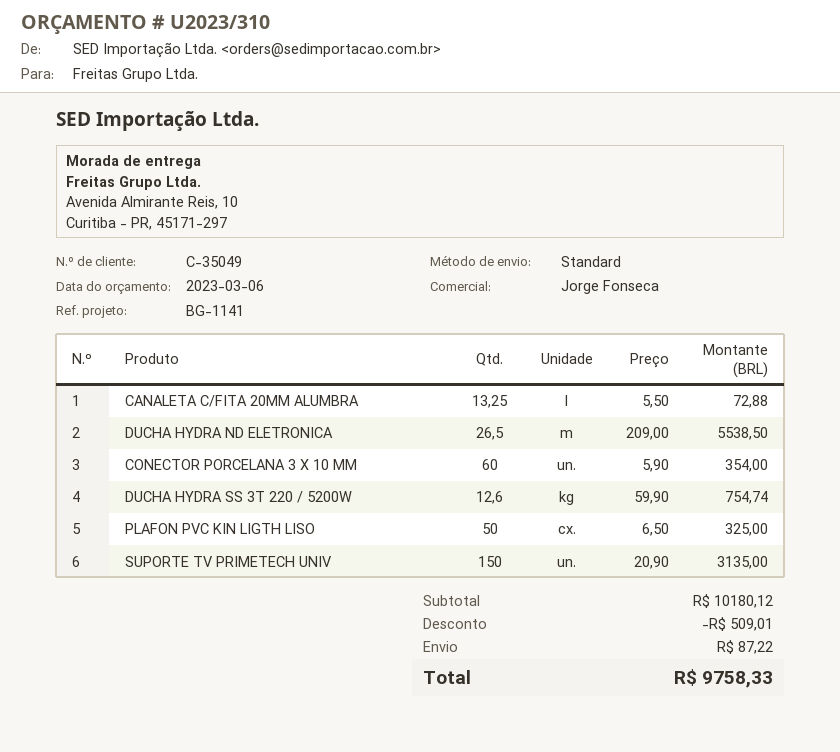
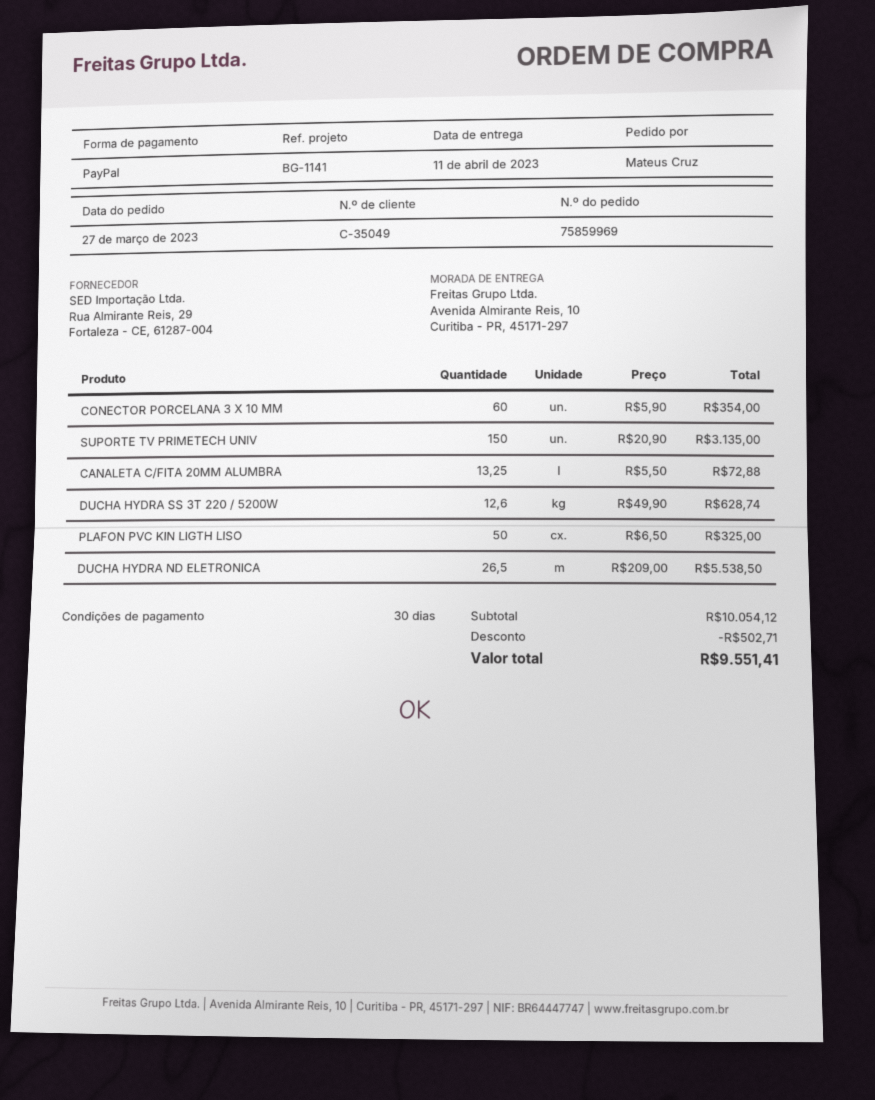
DUCHA HYDRA SS 3T 220 / 5200W: 12.6 x 59.90 = 754.74 -> 12.6 x 49.90 = 628.74
subtotal: 10180.12 -> 10054.12
discount: 509.01 -> 502.71
shipping: 87.22 -> none
total: 9758.33 -> 9551.41

